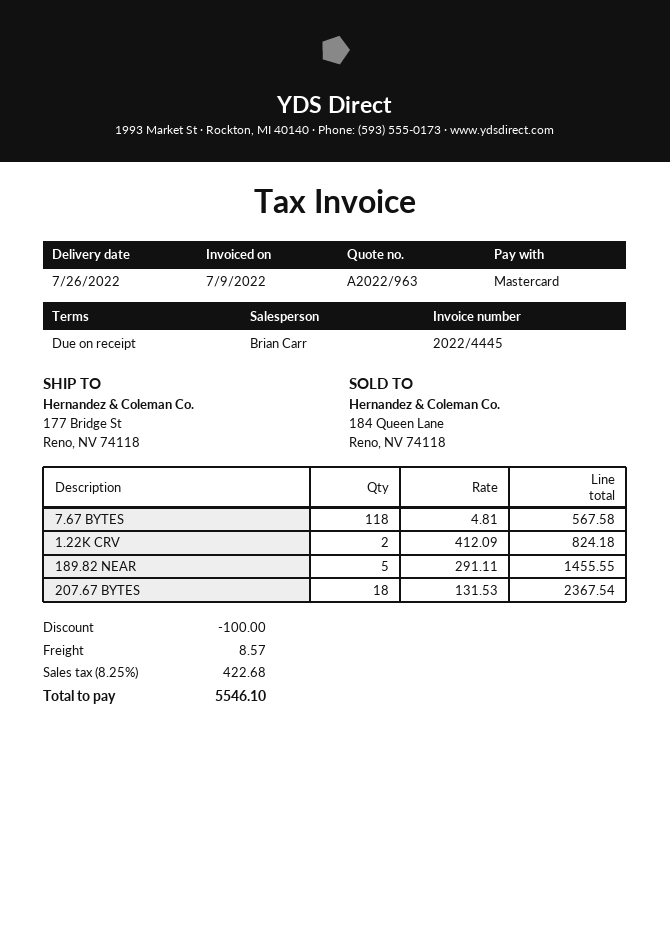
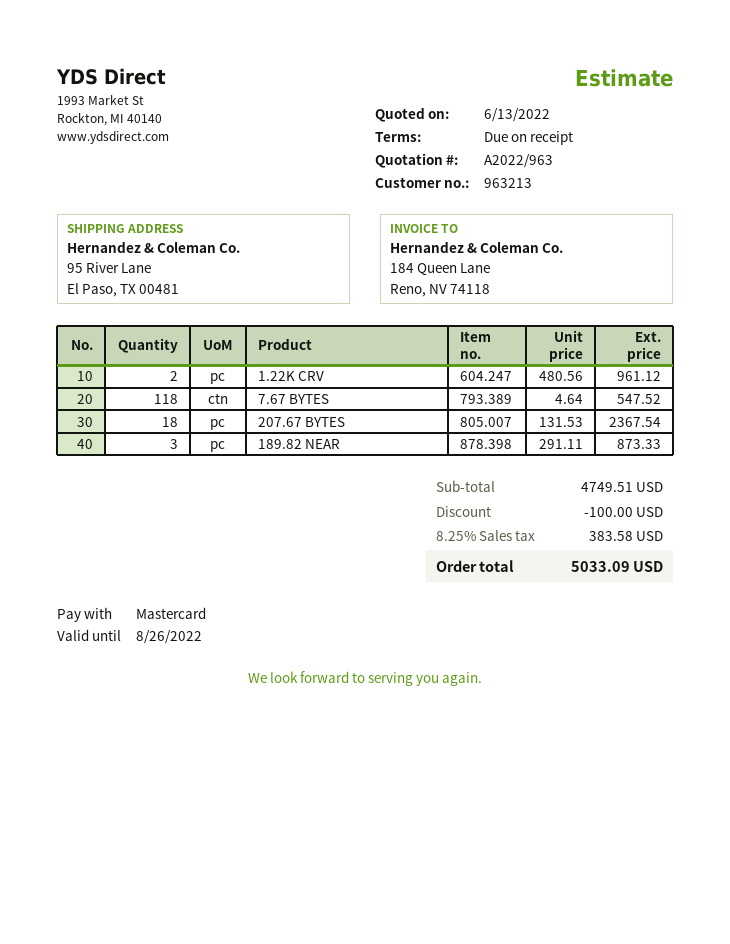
ship to: 177 Bridge St, Reno, NV 74118 -> 95 River Lane, El Paso, TX 00481
7.67 BYTES: 118 x 4.81 = 567.58 -> 118 x 4.64 = 547.52
1.22K CRV: 2 x 412.09 = 824.18 -> 2 x 480.56 = 961.12
189.82 NEAR: 5 x 291.11 = 1455.55 -> 3 x 291.11 = 873.33
shipping: 8.57 -> none
tax: 8.25% = 422.68 -> 8.25% = 383.58
total: 5546.10 -> 5033.09

